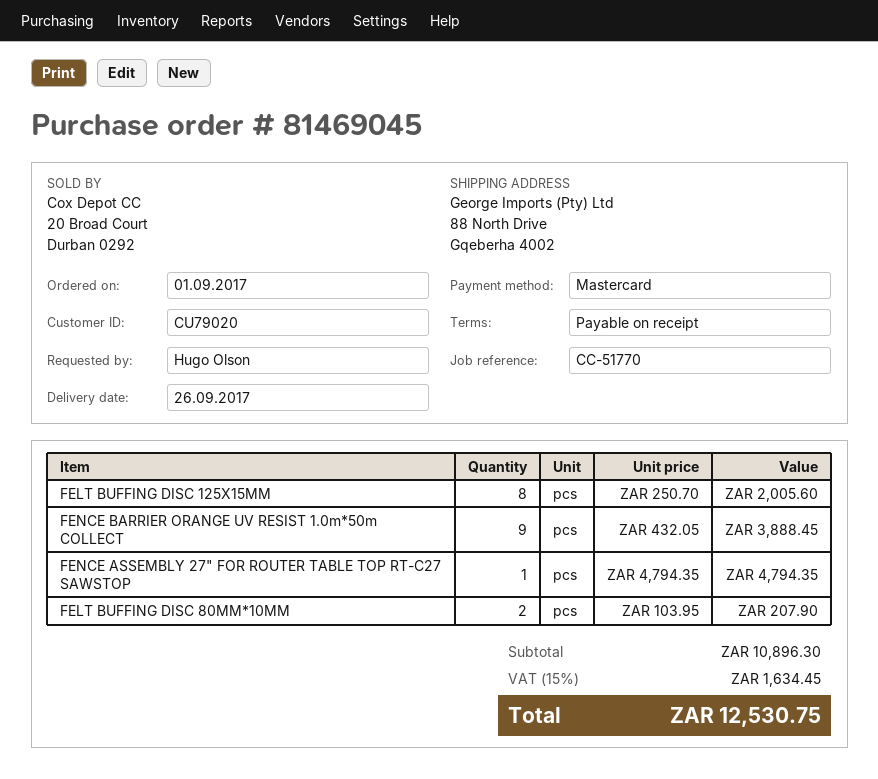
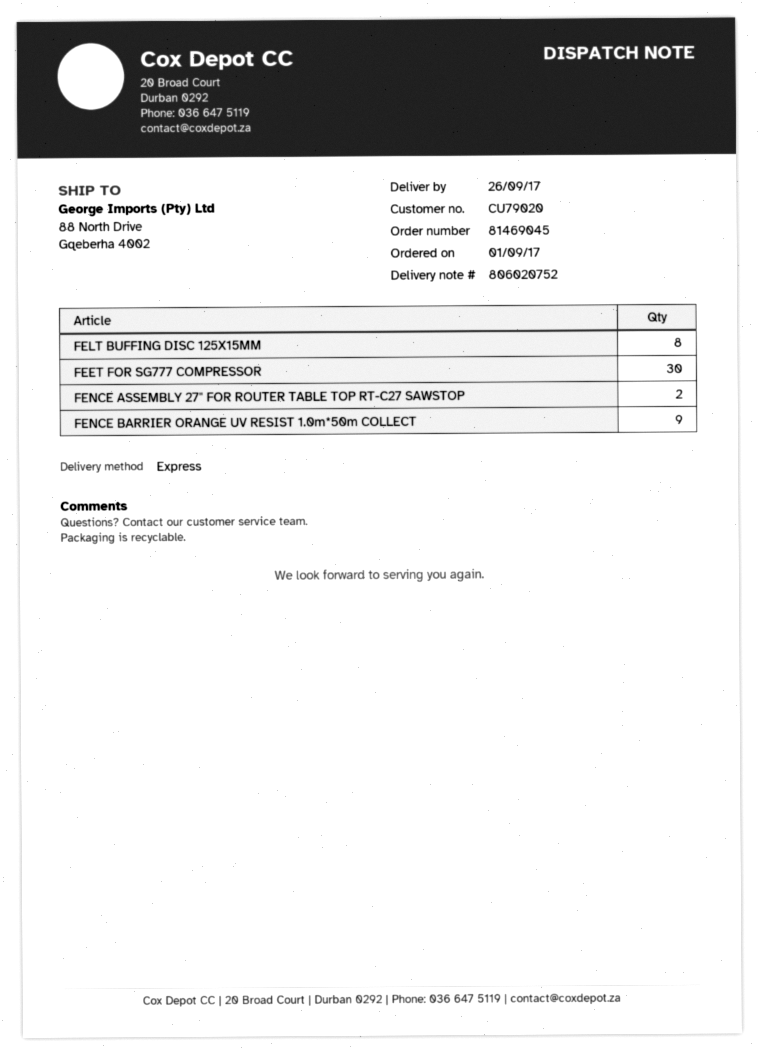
FENCE ASSEMBLY 27" FOR ROUTER TABLE TOP RT-C27 SAWSTOP: 1 -> 2
FELT BUFFING DISC 80MM*10MM: 2 -> none
FEET FOR SG777 COMPRESSOR: none -> 30

